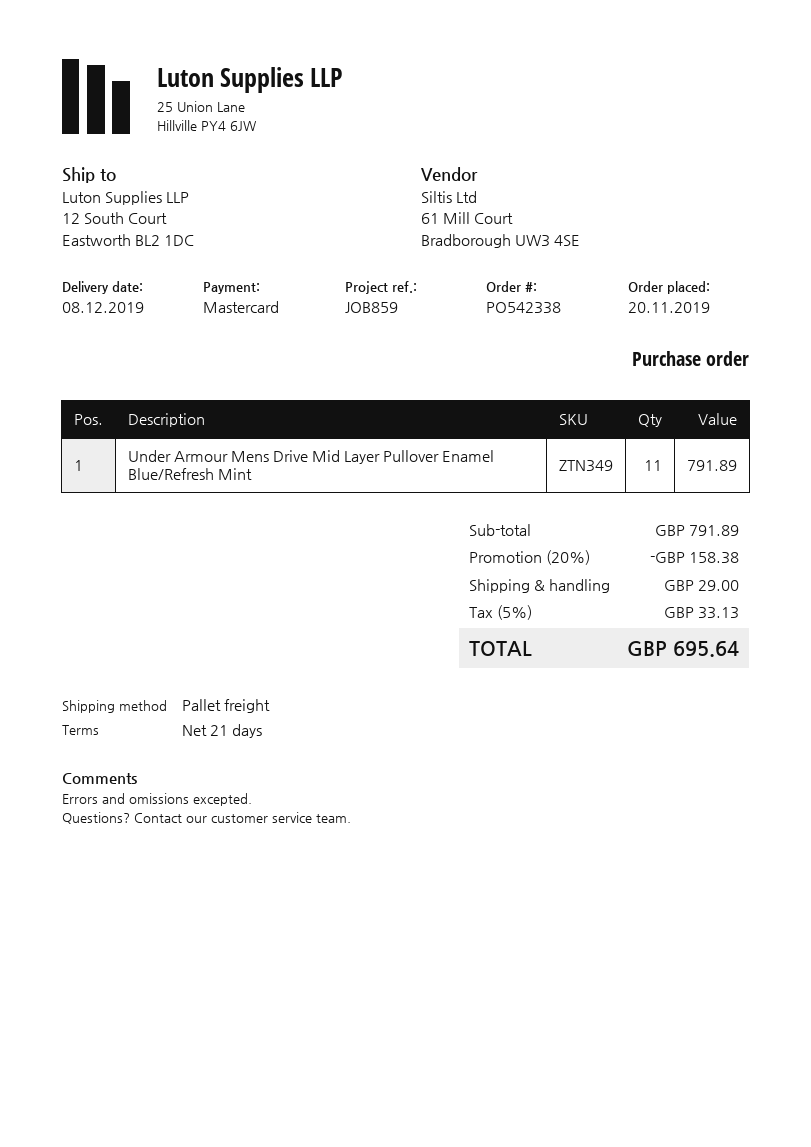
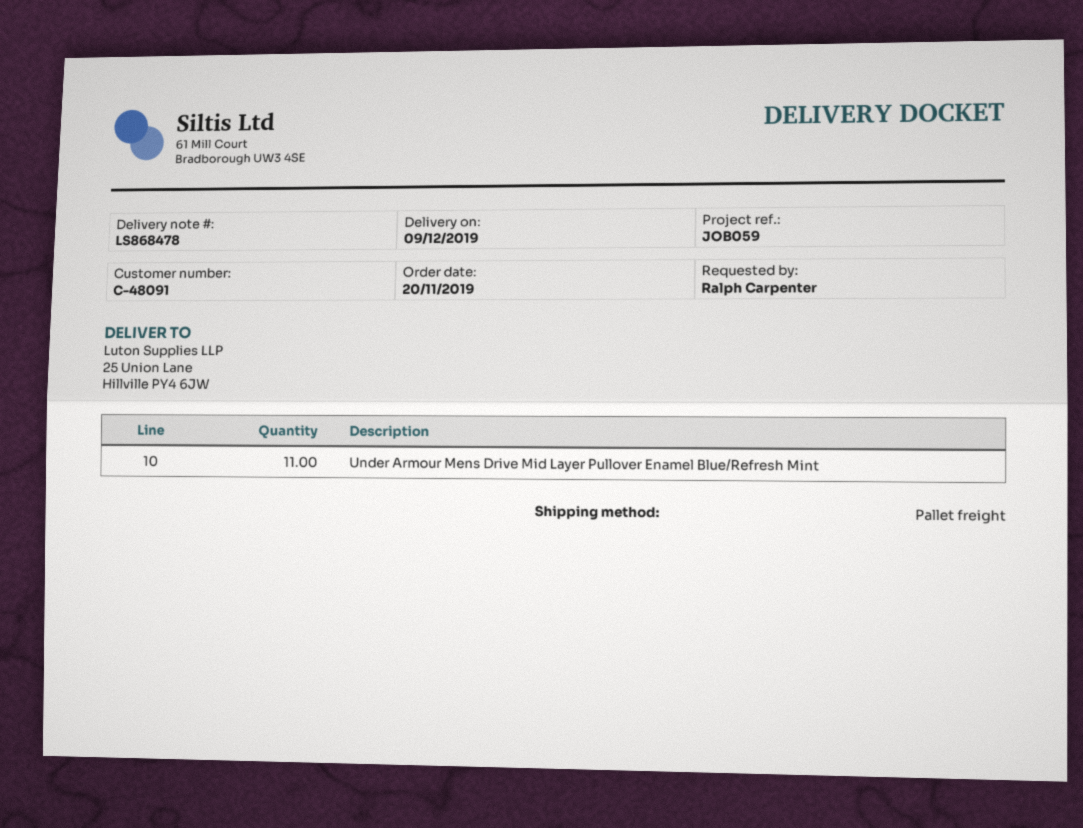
delivery date: 2019-12-08 -> 2019-12-09
reference: JOB859 -> JOB059
ship to: 12 South Court, Eastworth BL2 1DC -> 25 Union Lane, Hillville PY4 6JW

